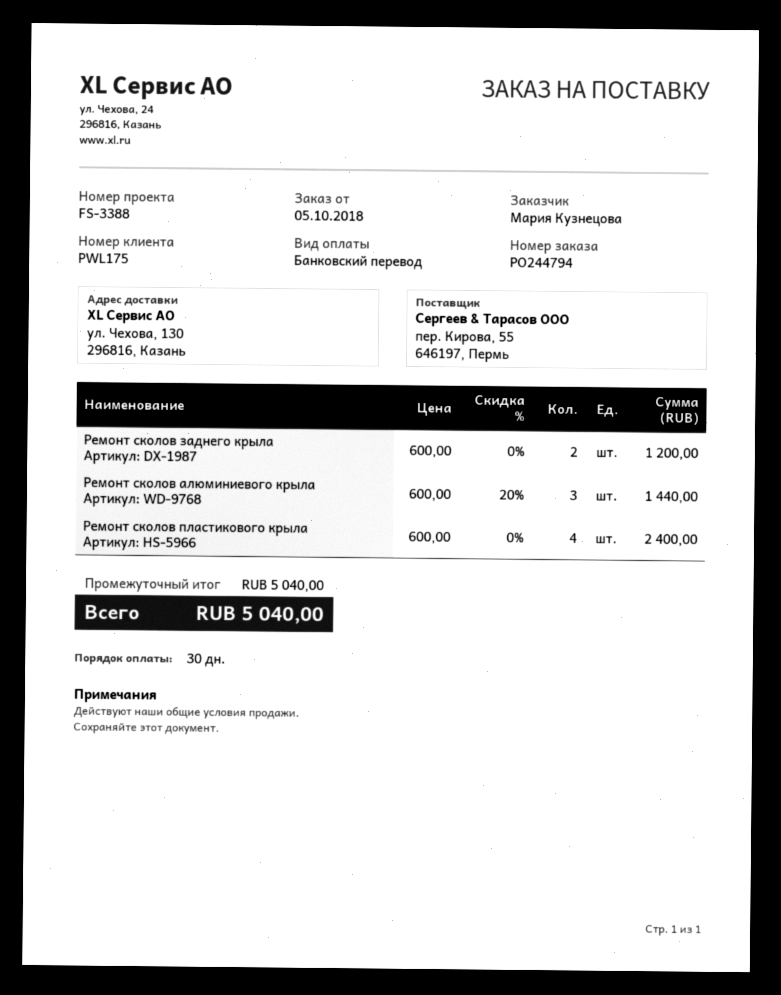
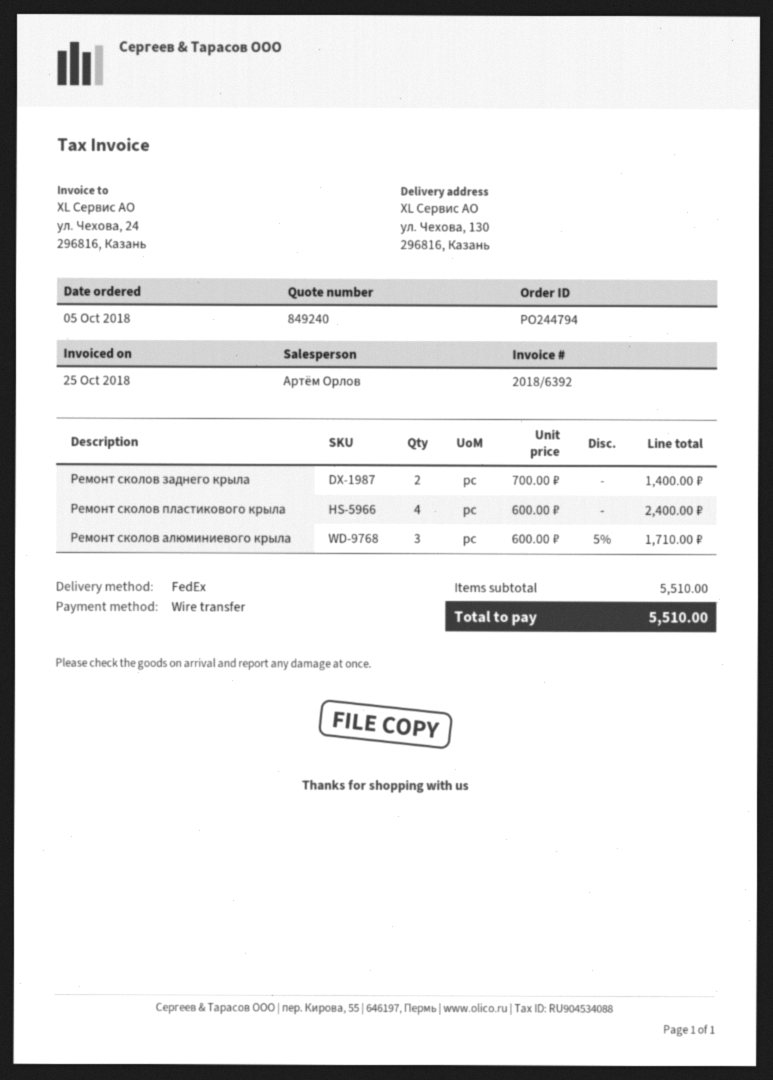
Ремонт сколов заднего крыла: 2 x 600.00 = 1200.00 -> 2 x 700.00 = 1400.00
Ремонт сколов алюминиевого крыла: 3 x 600.00 - 20% = 1440.00 -> 3 x 600.00 - 5% = 1710.00
subtotal: 5040.00 -> 5510.00
total: 5040.00 -> 5510.00

